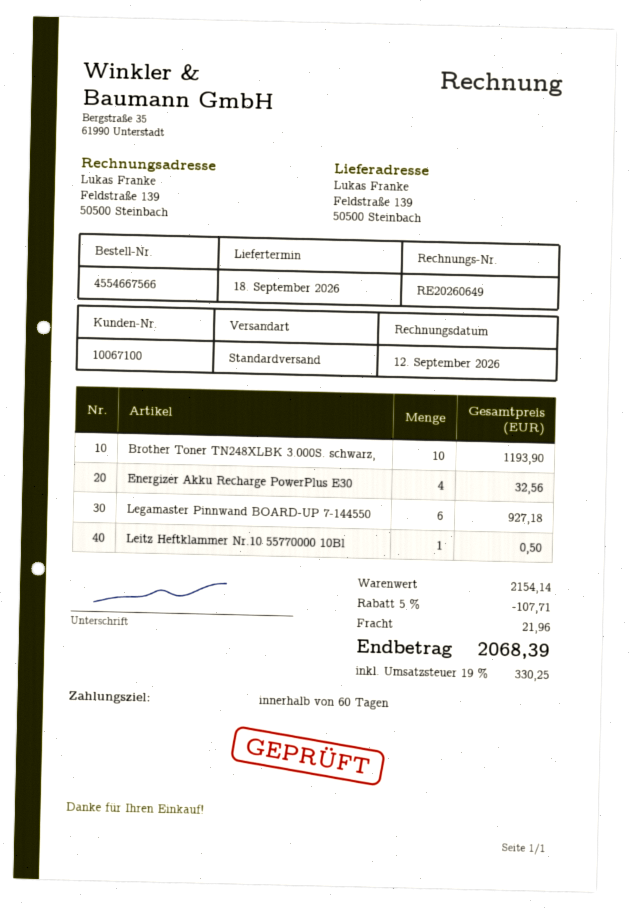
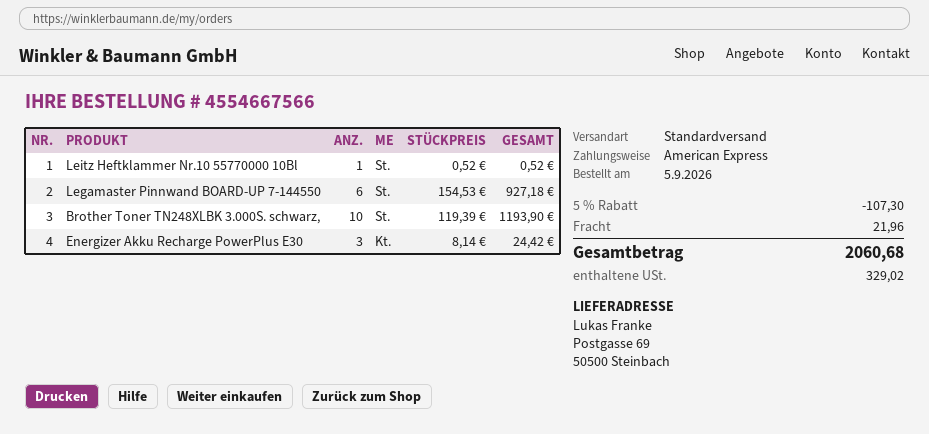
ship to: Feldstraße 139, 50500 Steinbach -> Postgasse 69, 50500 Steinbach
Energizer Akku Recharge PowerPlus E30: 4 for 32.56 -> 3 for 24.42
Leitz Heftklammer Nr.10 55770000 10Bl: 1 for 0.50 -> 1 for 0.52
discount: 5% = 107.71 -> 5% = 107.30
tax: 330.25 -> 329.02
total: 2068.39 -> 2060.68

